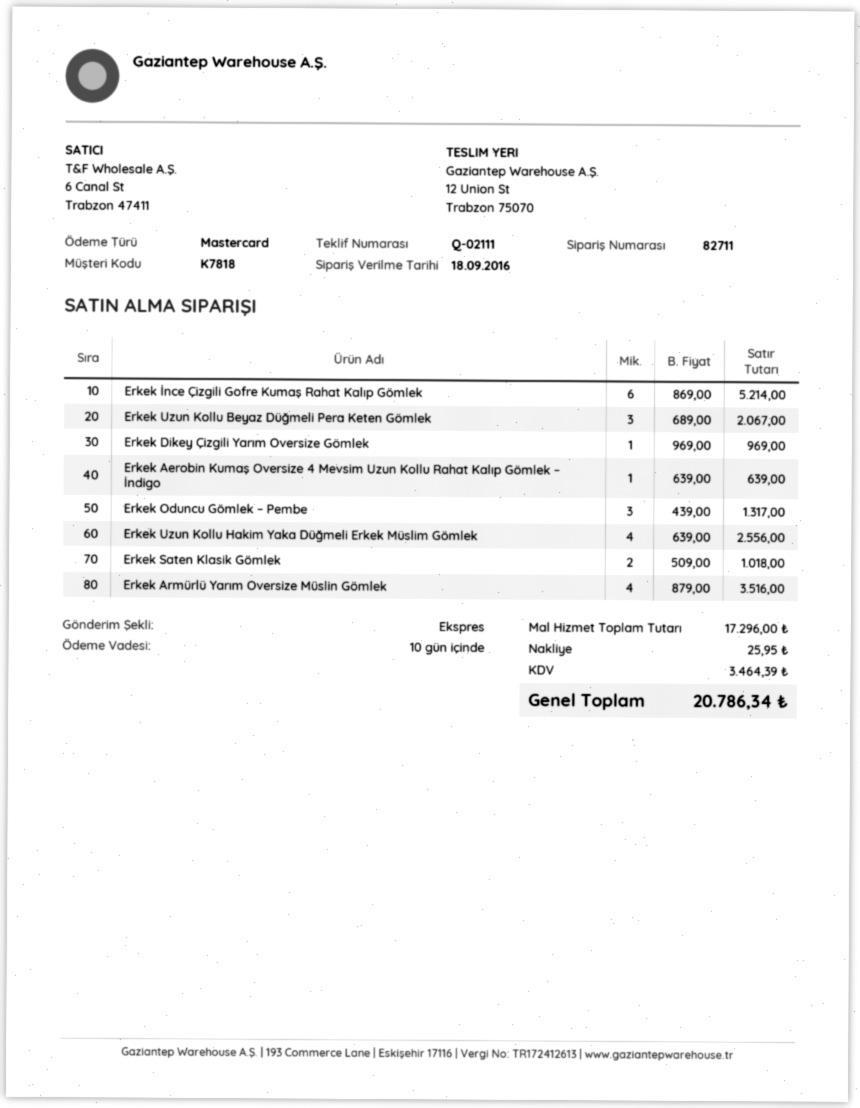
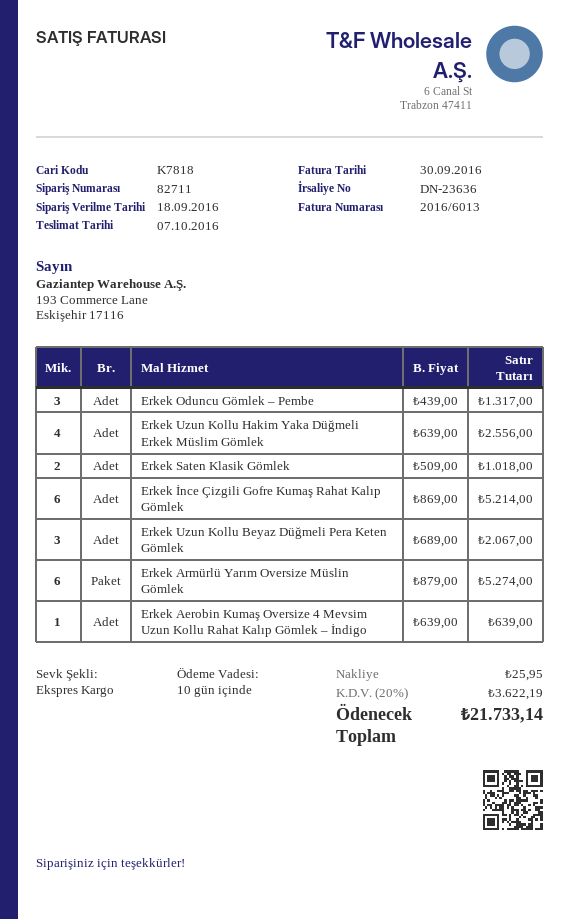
Erkek Dikey Çizgili Yarım Oversize Gömlek: 1 x 969.00 = 969.00 -> none
Erkek Armürlü Yarım Oversize Müslin Gömlek: 4 x 879.00 = 3516.00 -> 6 x 879.00 = 5274.00
tax: 3464.39 -> 3622.19
total: 20786.34 -> 21733.14

